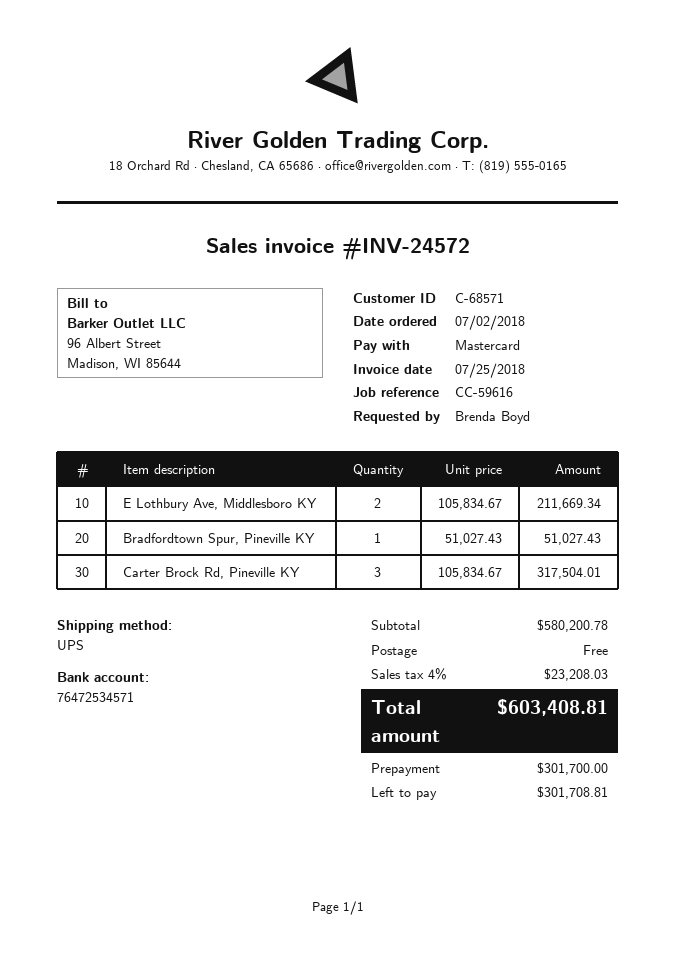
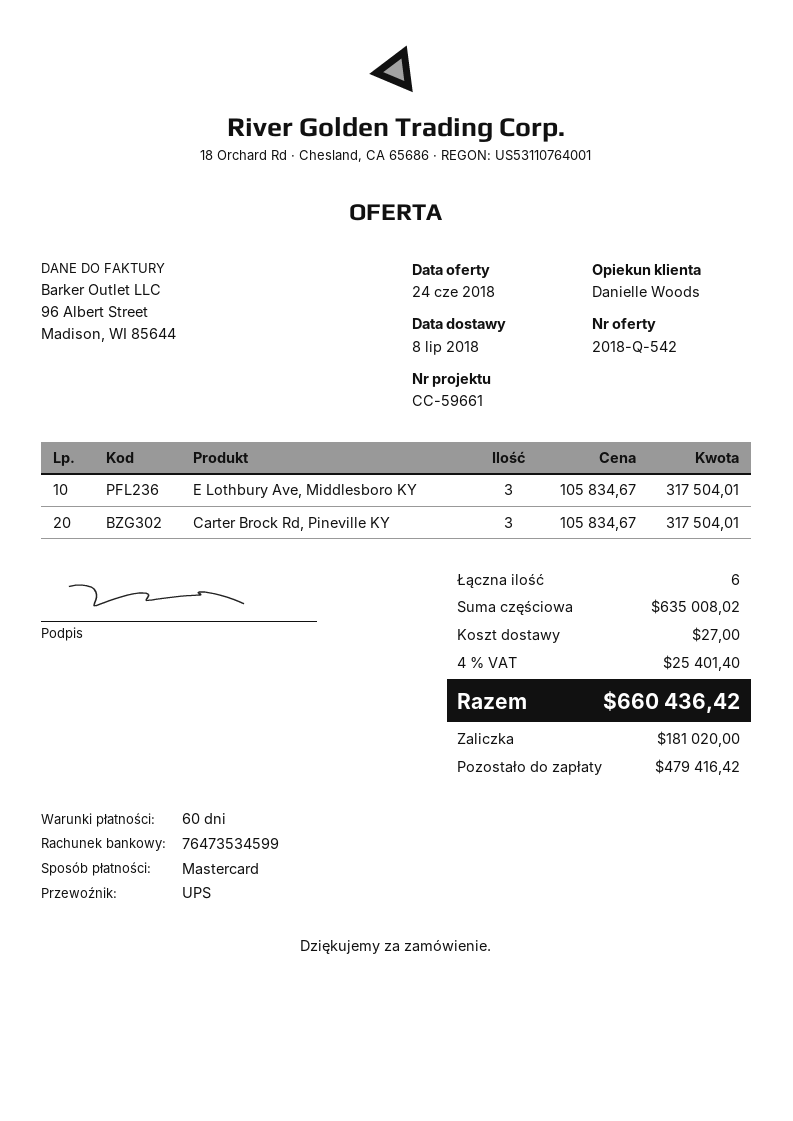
reference: CC-59616 -> CC-59661
bank account: 76472534571 -> 76473534599
E Lothbury Ave, Middlesboro KY: 2 x 105834.67 = 211669.34 -> 3 x 105834.67 = 317504.01
Bradfordtown Spur, Pineville KY: 1 x 51027.43 = 51027.43 -> none
subtotal: 580200.78 -> 635008.02
shipping: 0.00 -> 27.00
tax: 4% = 23208.03 -> 4% = 25401.40
total: 603408.81 -> 660436.42
deposit: 301700.00 -> 181020.00
balance: 301708.81 -> 479416.42

